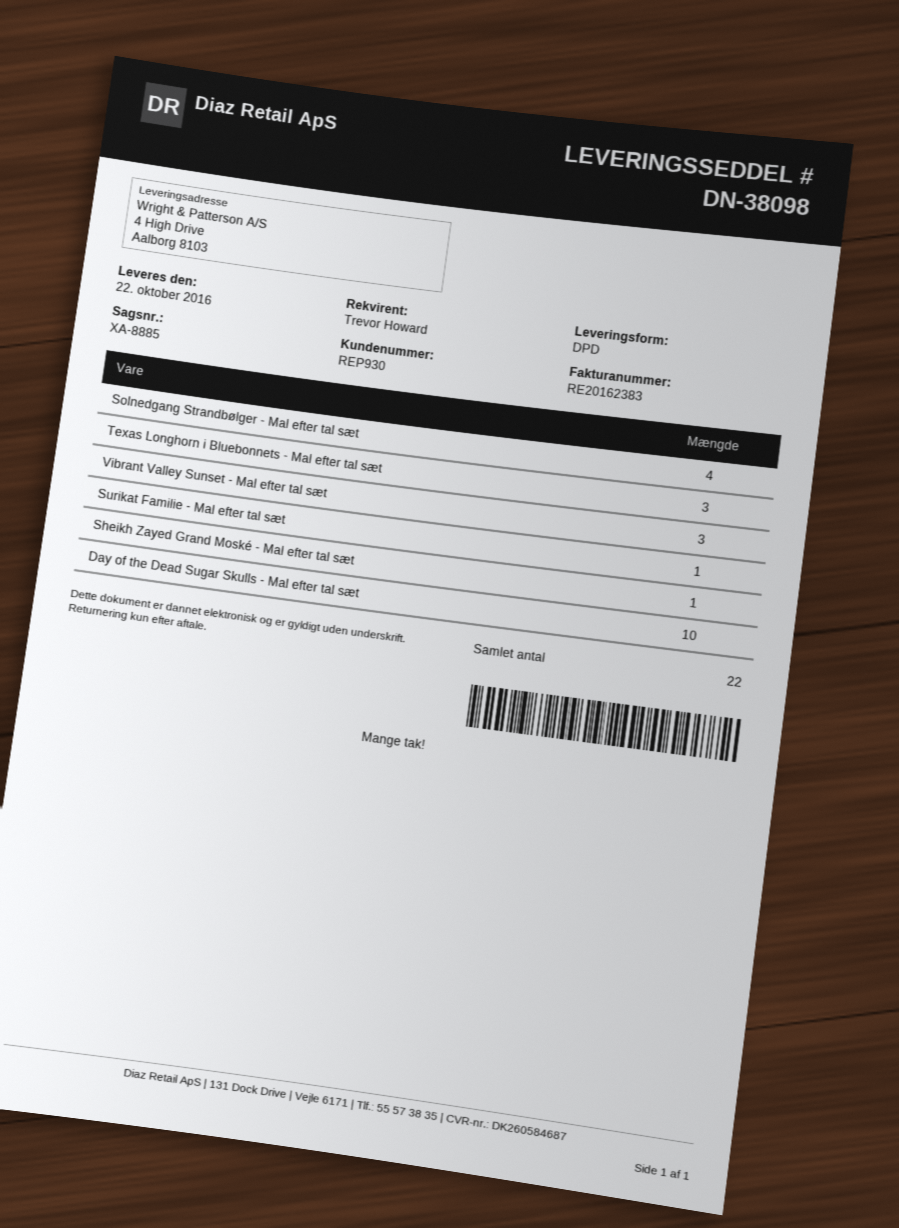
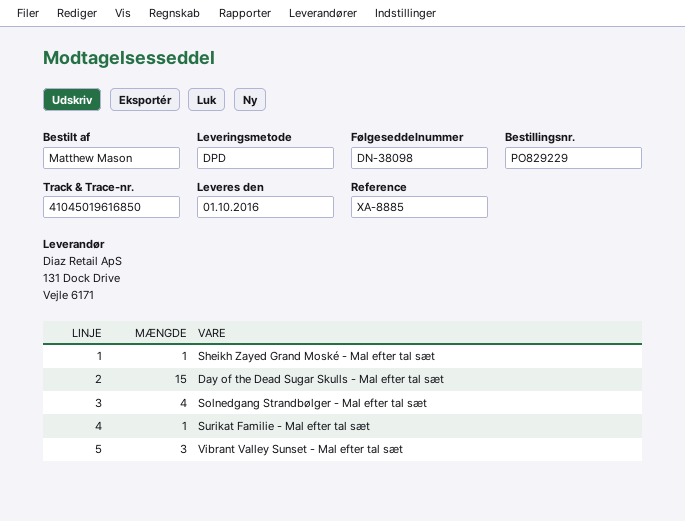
delivery date: 2016-10-22 -> 2016-10-01
ordered by: Trevor Howard -> Matthew Mason
Texas Longhorn i Bluebonnets - Mal efter tal sæt: 3 -> none
Day of the Dead Sugar Skulls - Mal efter tal sæt: 10 -> 15

